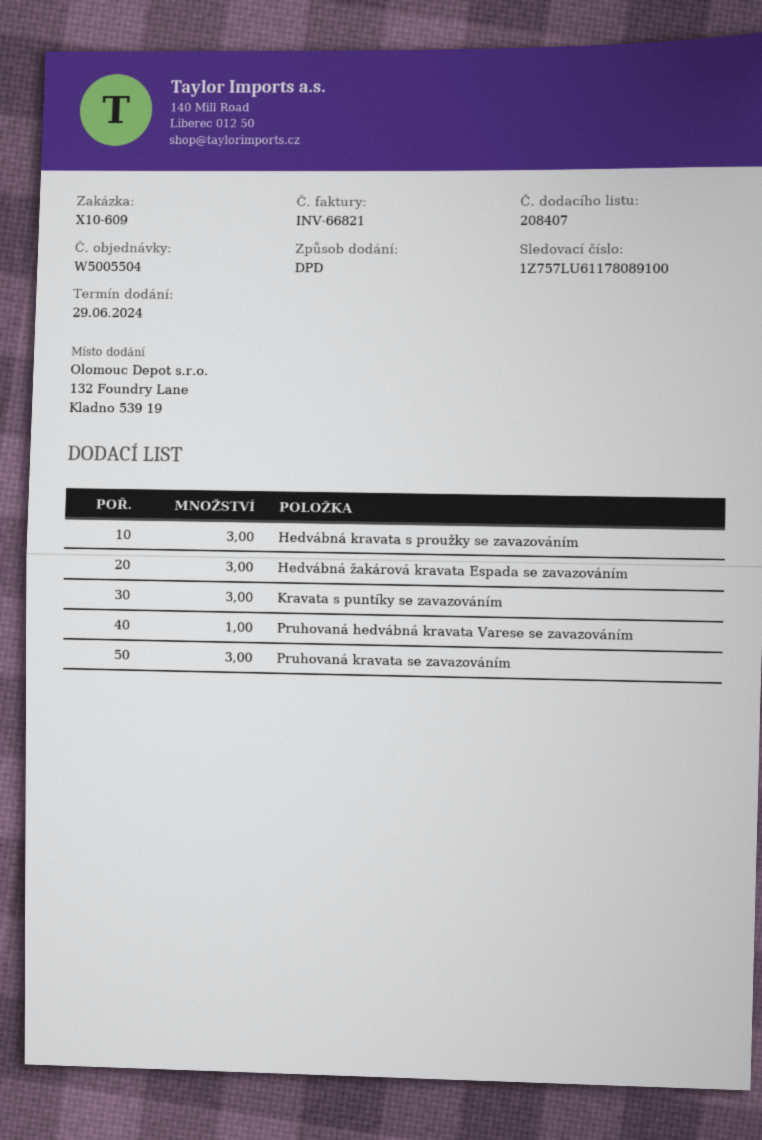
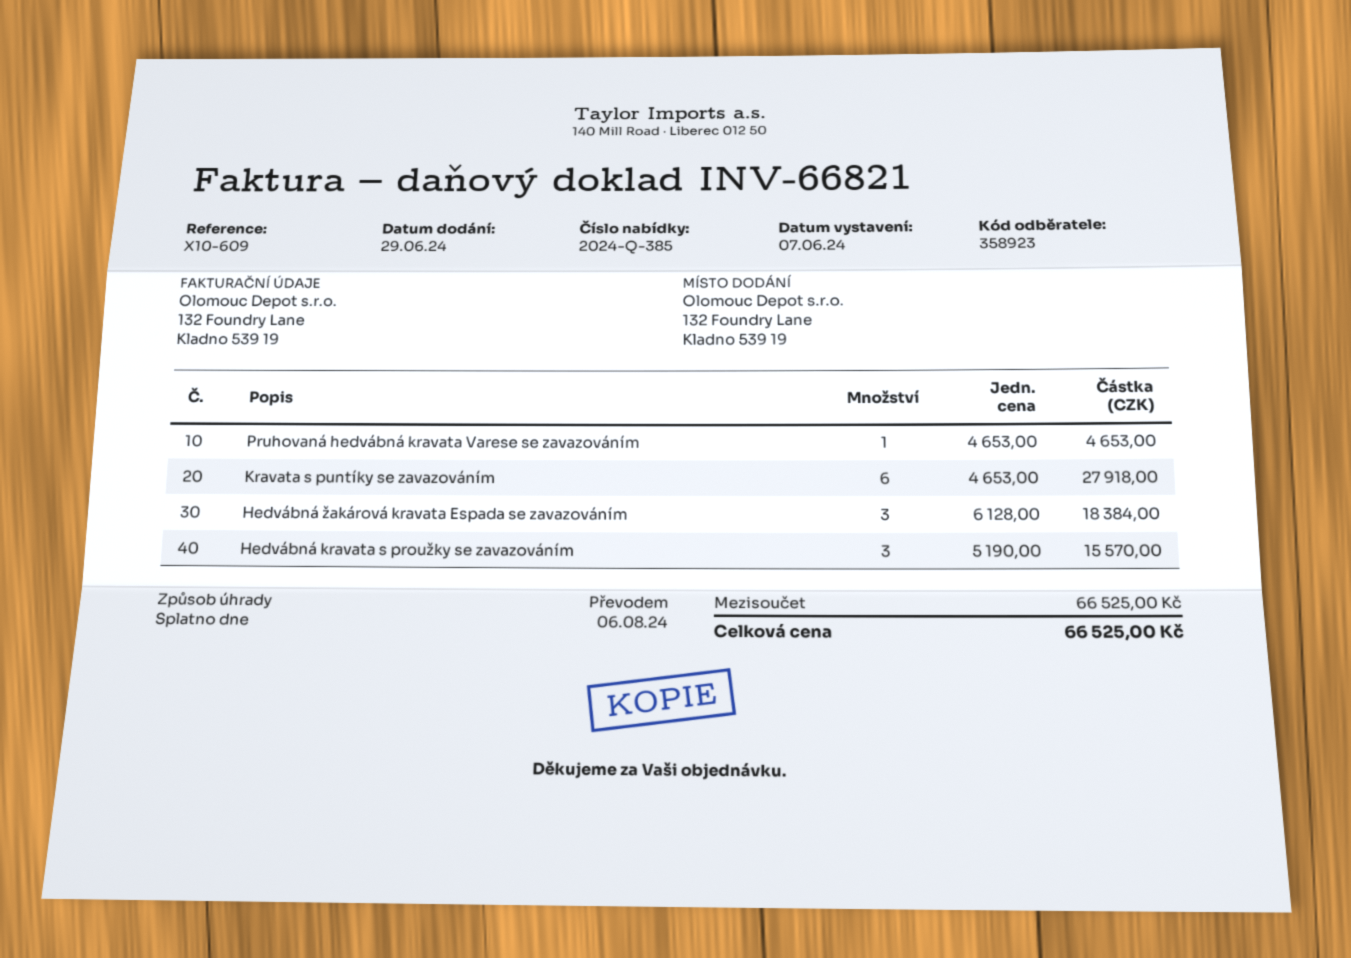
Kravata s puntíky se zavazováním: 3 -> 6
Pruhovaná kravata se zavazováním: 3 -> none

